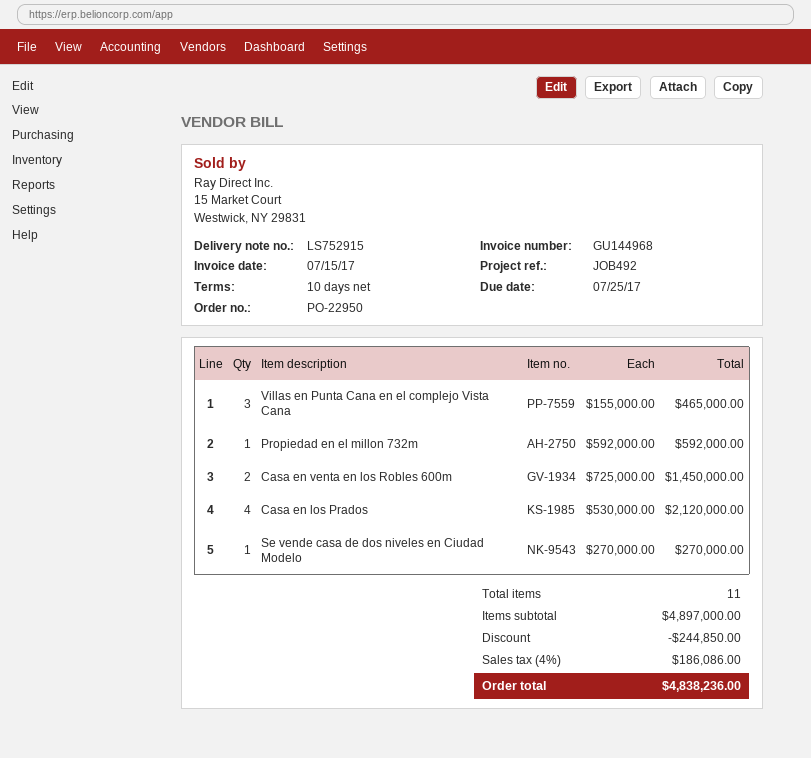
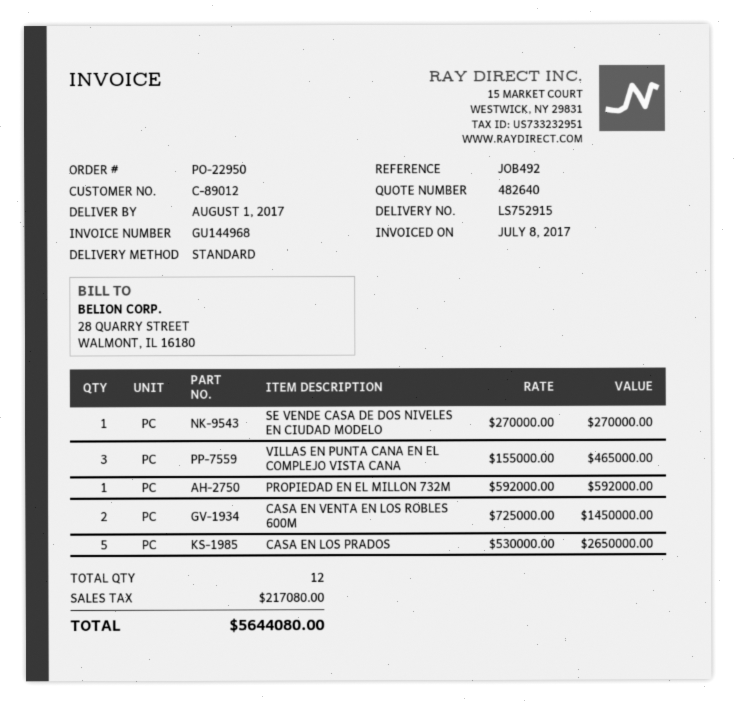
invoice date: 2017-07-15 -> 2017-07-08
Casa en los Prados: 4 x 530000.00 = 2120000.00 -> 5 x 530000.00 = 2650000.00
total quantity: 11 -> 12
discount: 244850.00 -> none
tax: 186086.00 -> 217080.00
total: 4838236.00 -> 5644080.00

